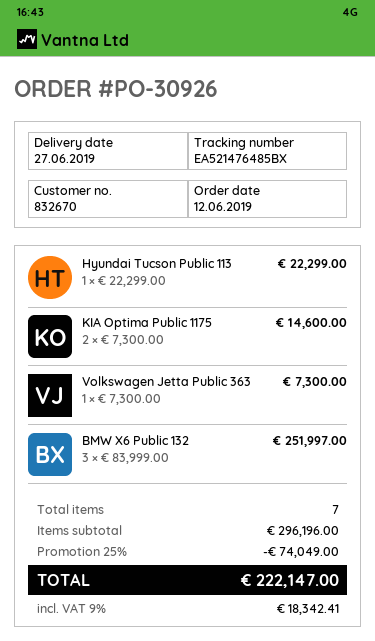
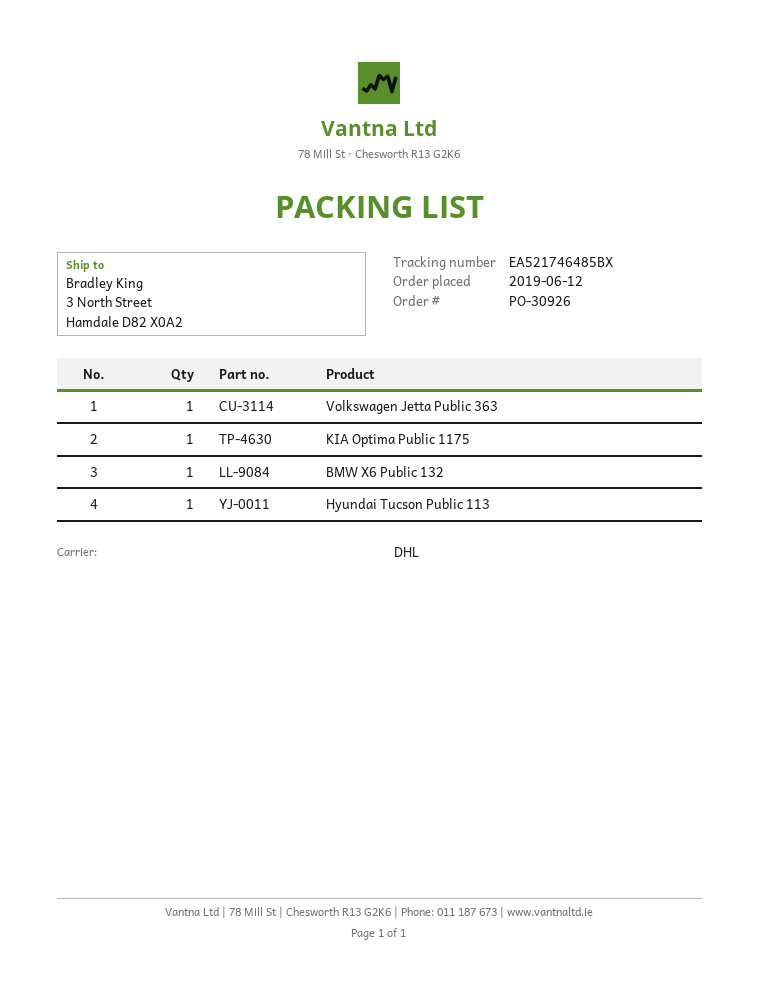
tracking number: EA521476485BX -> EA521746485BX
KIA Optima Public 1175: 2 -> 1
BMW X6 Public 132: 3 -> 1

